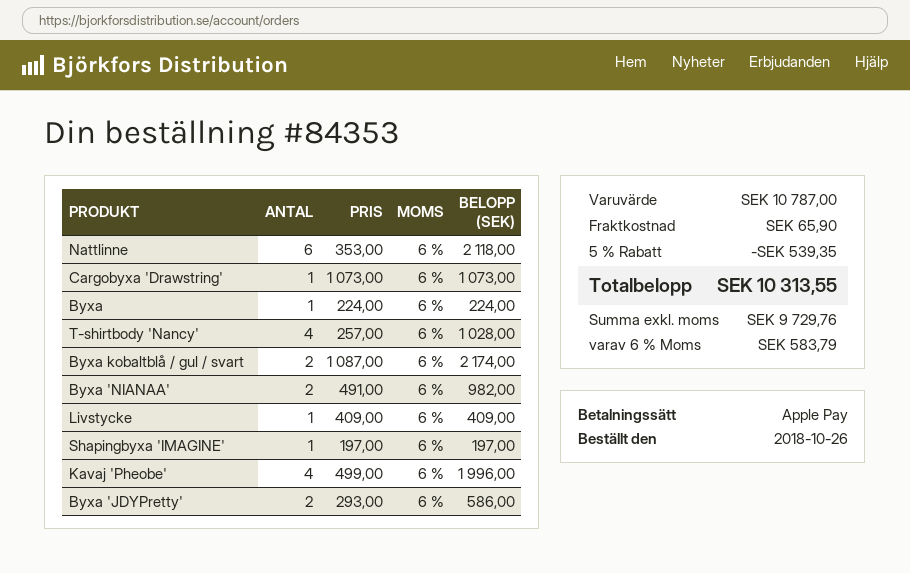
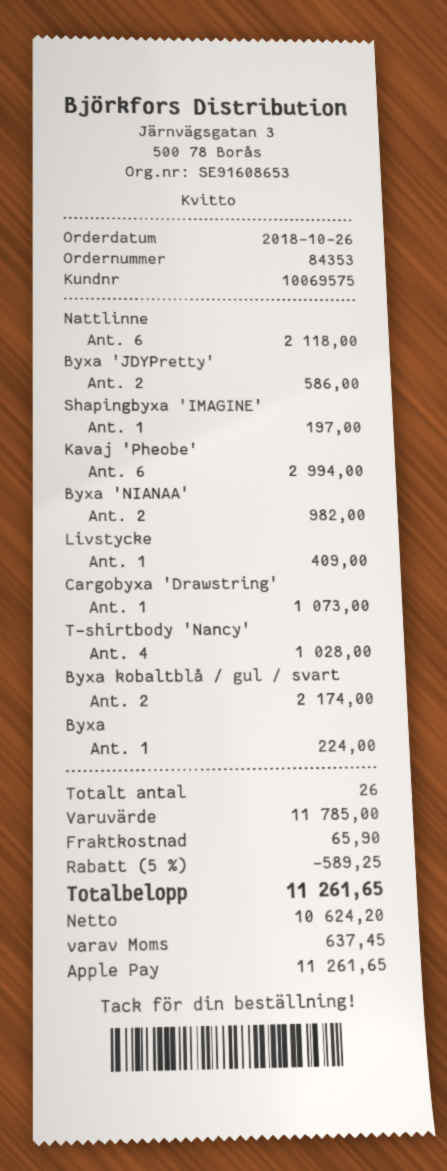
Kavaj 'Pheobe': 4 for 1996.00 -> 6 for 2994.00
subtotal: 10787.00 -> 11785.00
discount: 5% = 539.35 -> 5% = 589.25
net: 9729.76 -> 10624.20
tax: 583.79 -> 637.45
total: 10313.55 -> 11261.65

